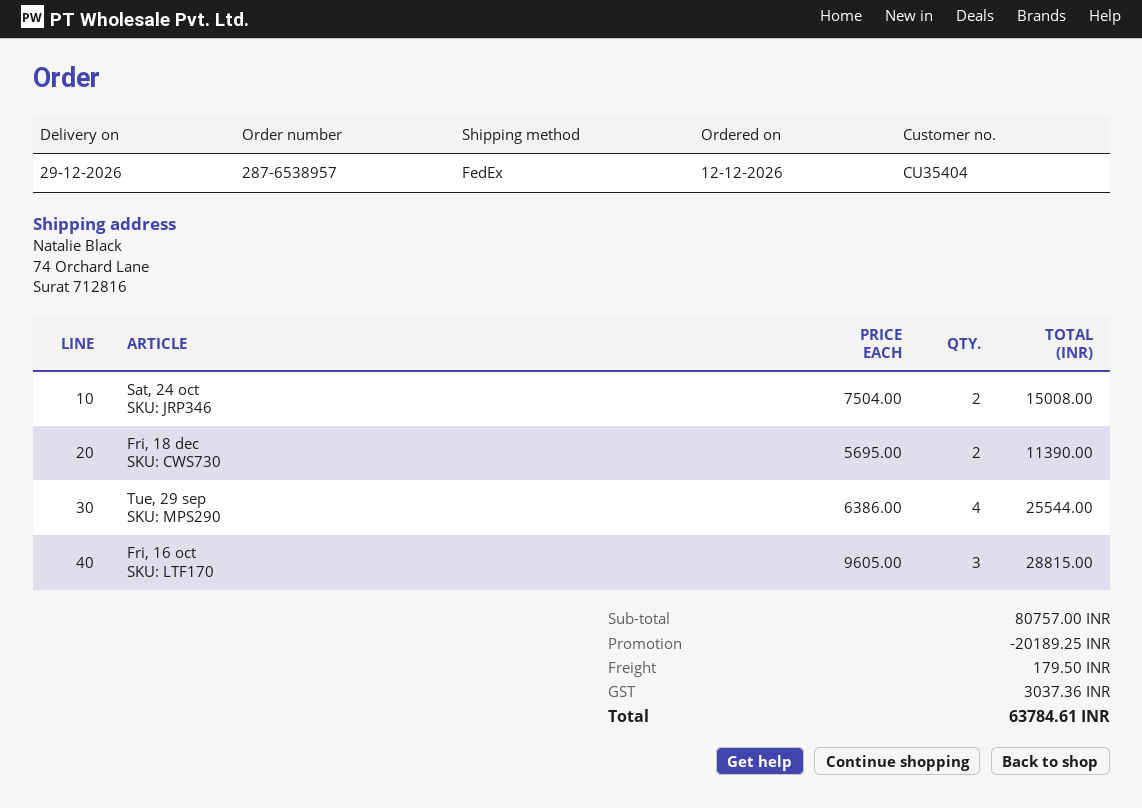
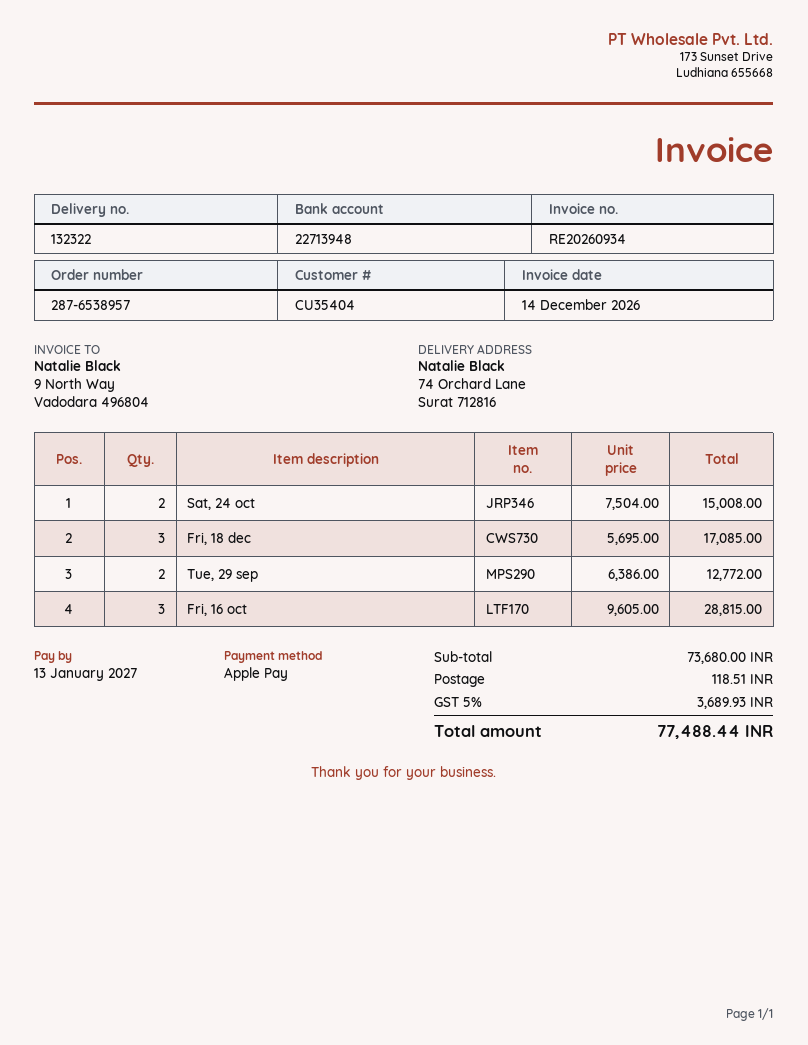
Fri, 18 dec: 2 x 5695.00 = 11390.00 -> 3 x 5695.00 = 17085.00
Tue, 29 sep: 4 x 6386.00 = 25544.00 -> 2 x 6386.00 = 12772.00
subtotal: 80757.00 -> 73680.00
discount: 20189.25 -> none
shipping: 179.50 -> 118.51
tax: 3037.36 -> 3689.93
total: 63784.61 -> 77488.44

